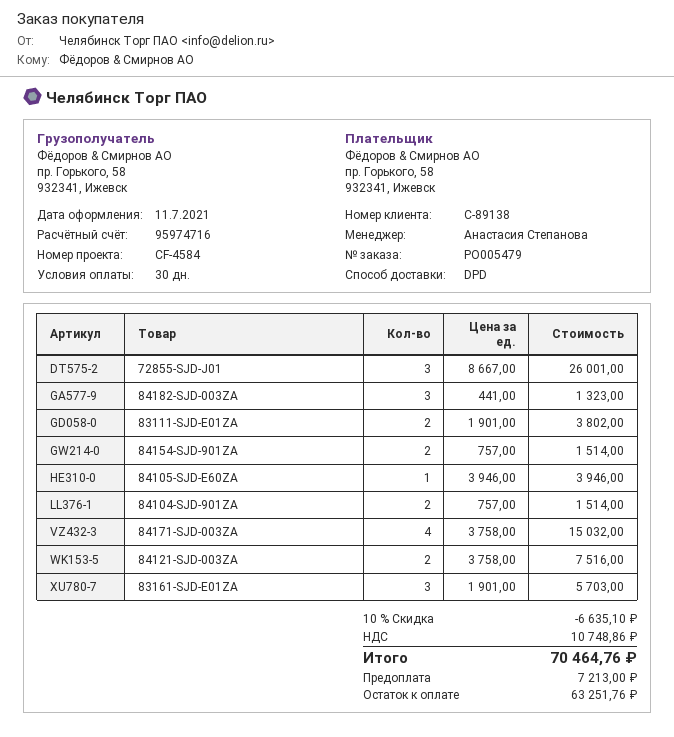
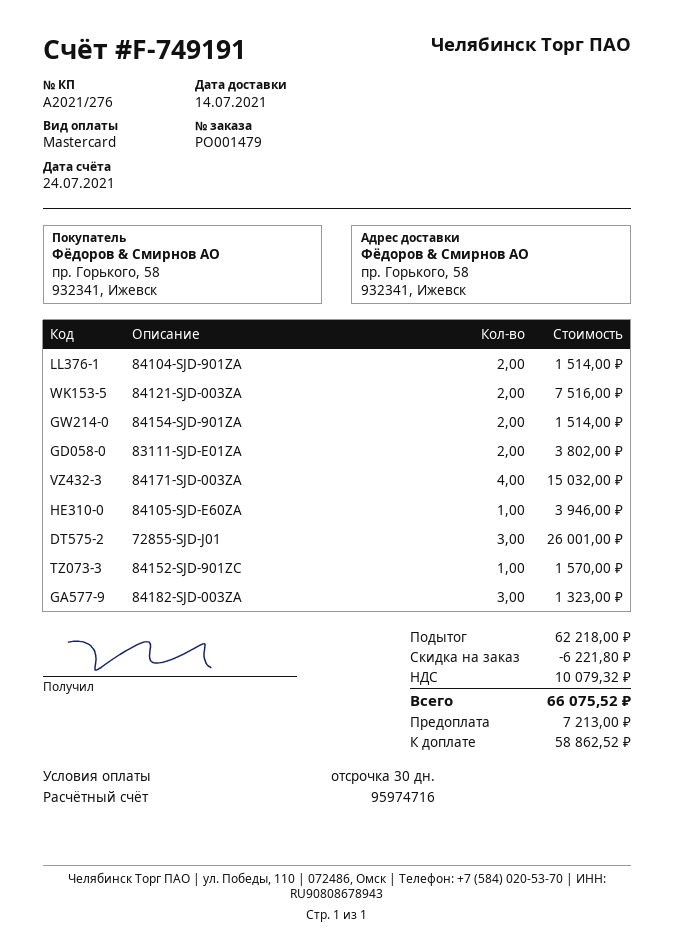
order number: PO005479 -> PO001479
83161-SJD-E01ZA: 3 for 5703.00 -> none
84152-SJD-901ZC: none -> 1 for 1570.00
discount: 6635.10 -> 6221.80
tax: 10748.86 -> 10079.32
total: 70464.76 -> 66075.52
balance: 63251.76 -> 58862.52

